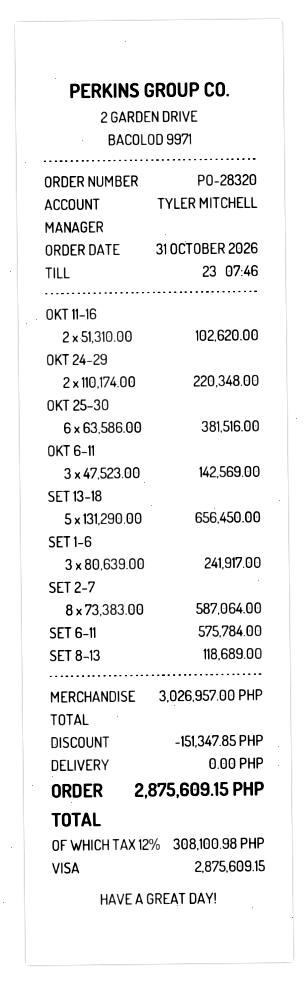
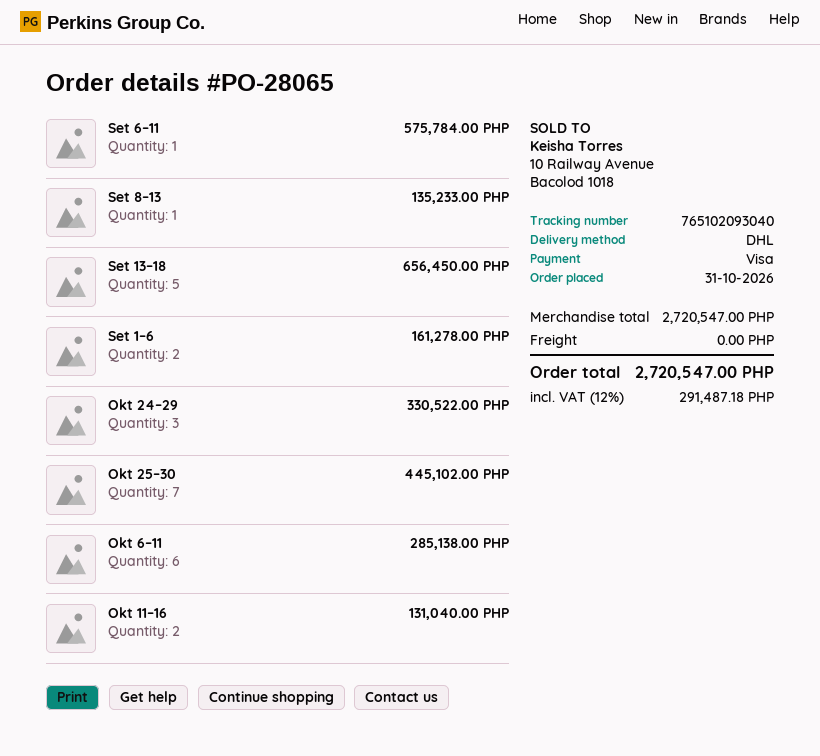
order number: PO-28320 -> PO-28065
OKT 11–16: 2 for 102620.00 -> 2 for 131040.00
OKT 24–29: 2 for 220348.00 -> 3 for 330522.00
OKT 25–30: 6 for 381516.00 -> 7 for 445102.00
OKT 6–11: 3 for 142569.00 -> 6 for 285138.00
SET 1–6: 3 for 241917.00 -> 2 for 161278.00
SET 2–7: 8 for 587064.00 -> none
SET 8–13: 1 for 118689.00 -> 1 for 135233.00
subtotal: 3026957.00 -> 2720547.00
discount: 151347.85 -> none
tax: 12% = 308100.98 -> 12% = 291487.18
total: 2875609.15 -> 2720547.00

